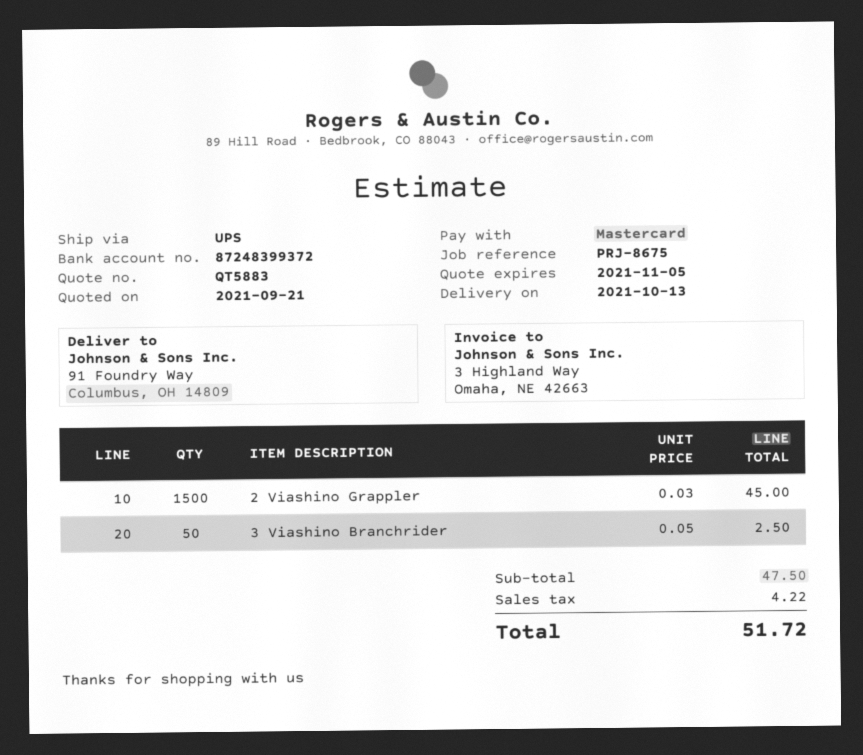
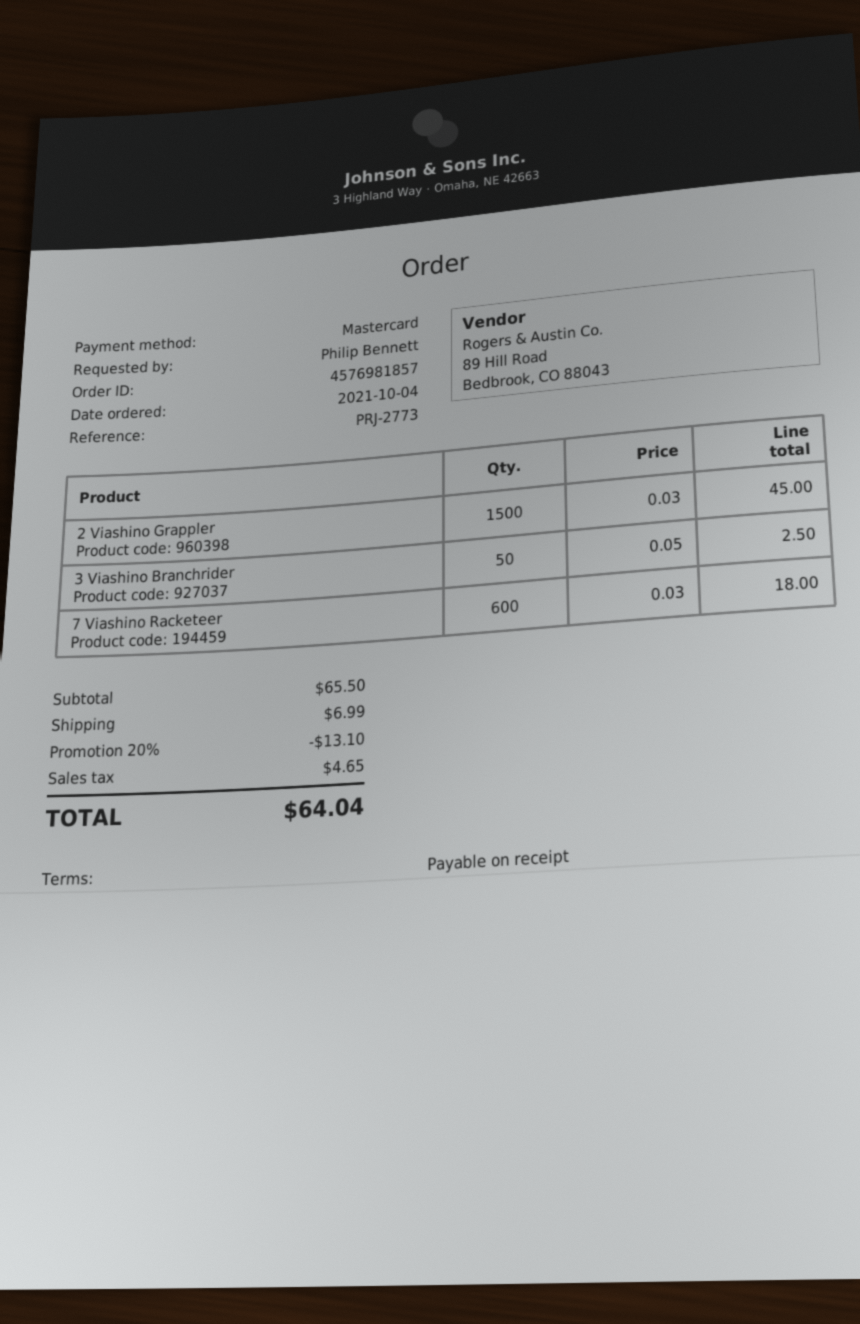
reference: PRJ-8675 -> PRJ-2773
7 Viashino Racketeer: none -> 600 x 0.03 = 18.00
subtotal: 47.50 -> 65.50
discount: none -> 20% = 13.10
shipping: none -> 6.99
tax: 4.22 -> 4.65
total: 51.72 -> 64.04

